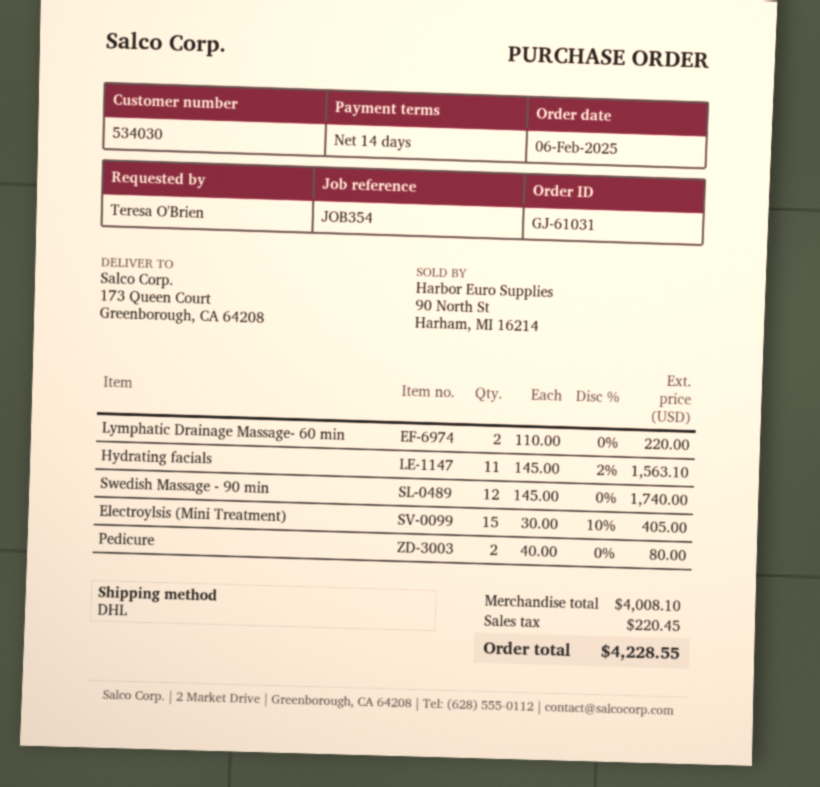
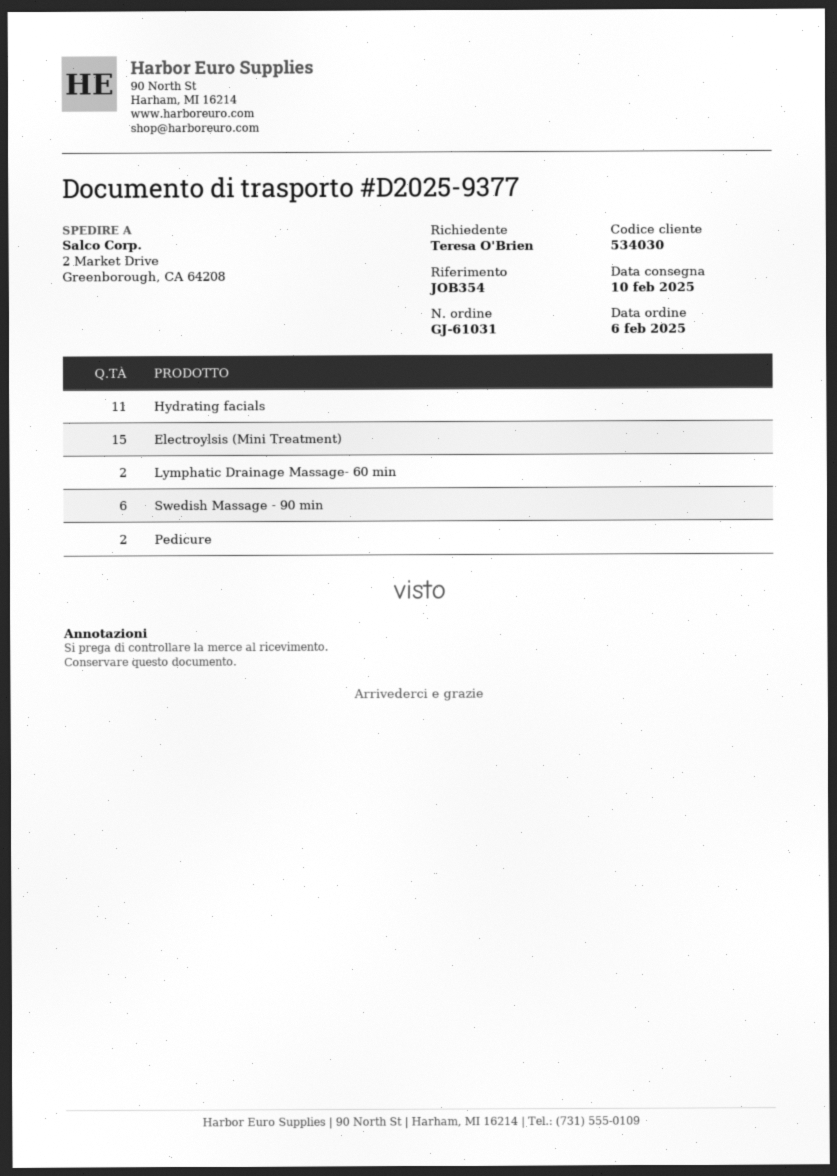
ship to: 173 Queen Court, Greenborough, CA 64208 -> 2 Market Drive, Greenborough, CA 64208
Swedish Massage - 90 min: 12 -> 6

